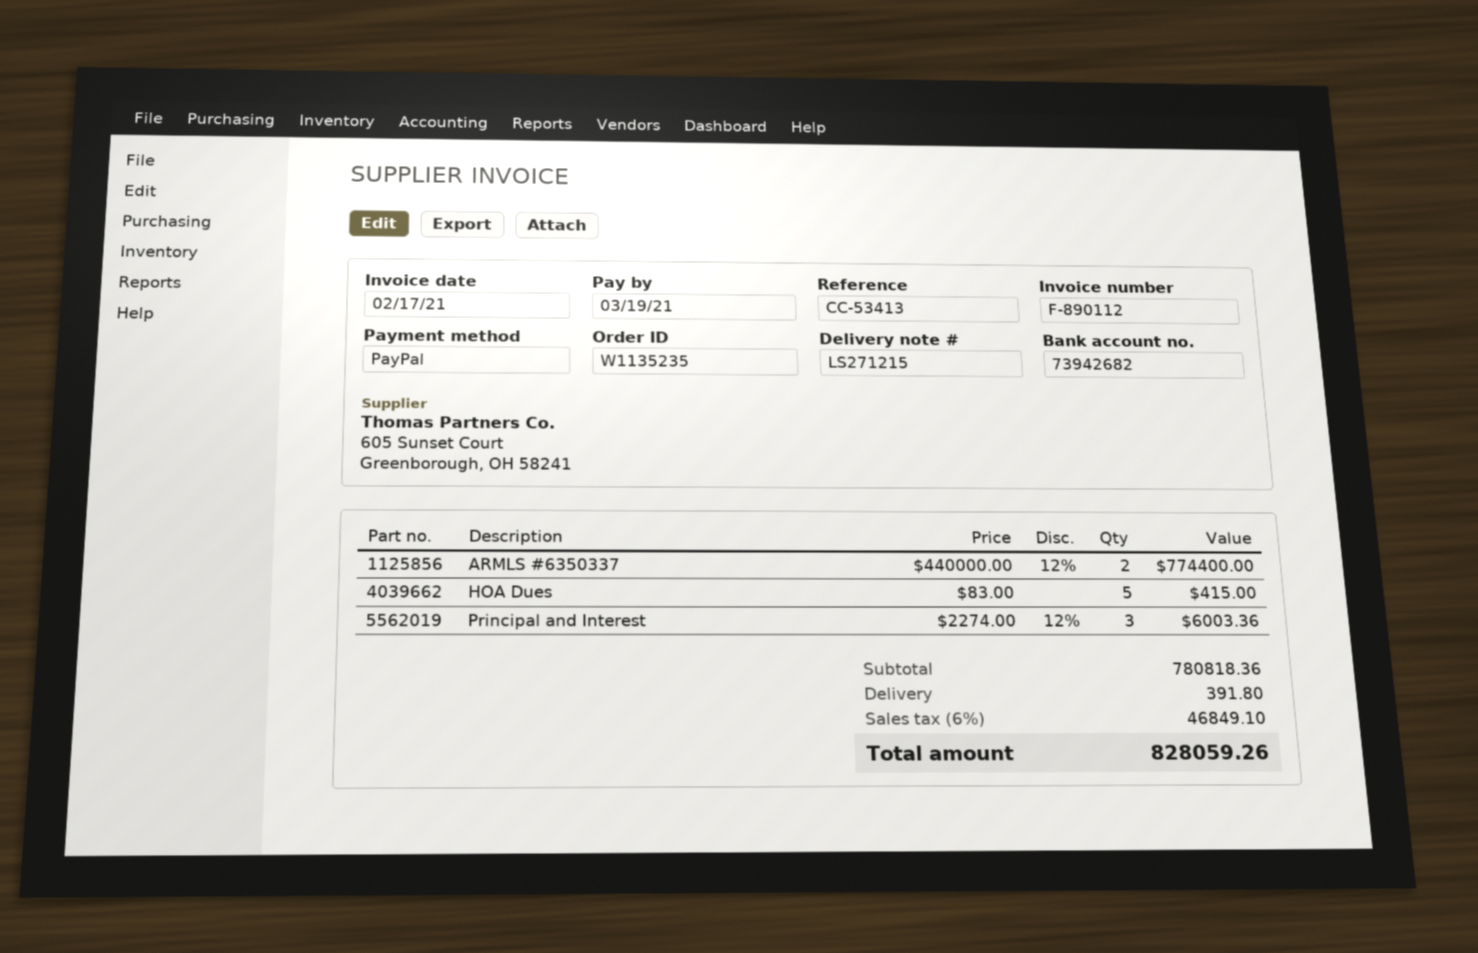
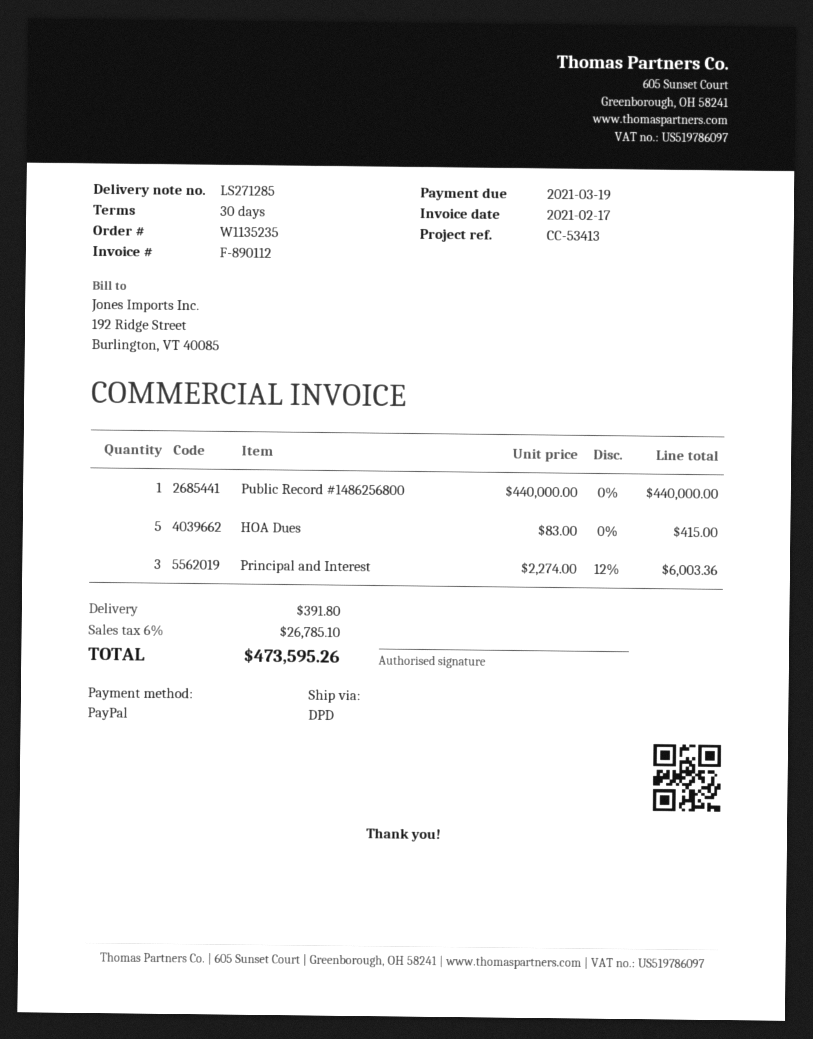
delivery note number: LS271215 -> LS271285
ARMLS #6350337: 2 x 440000.00 - 12% = 774400.00 -> none
Public Record #1486256800: none -> 1 x 440000.00 = 440000.00
tax: 6% = 46849.10 -> 6% = 26785.10
total: 828059.26 -> 473595.26

